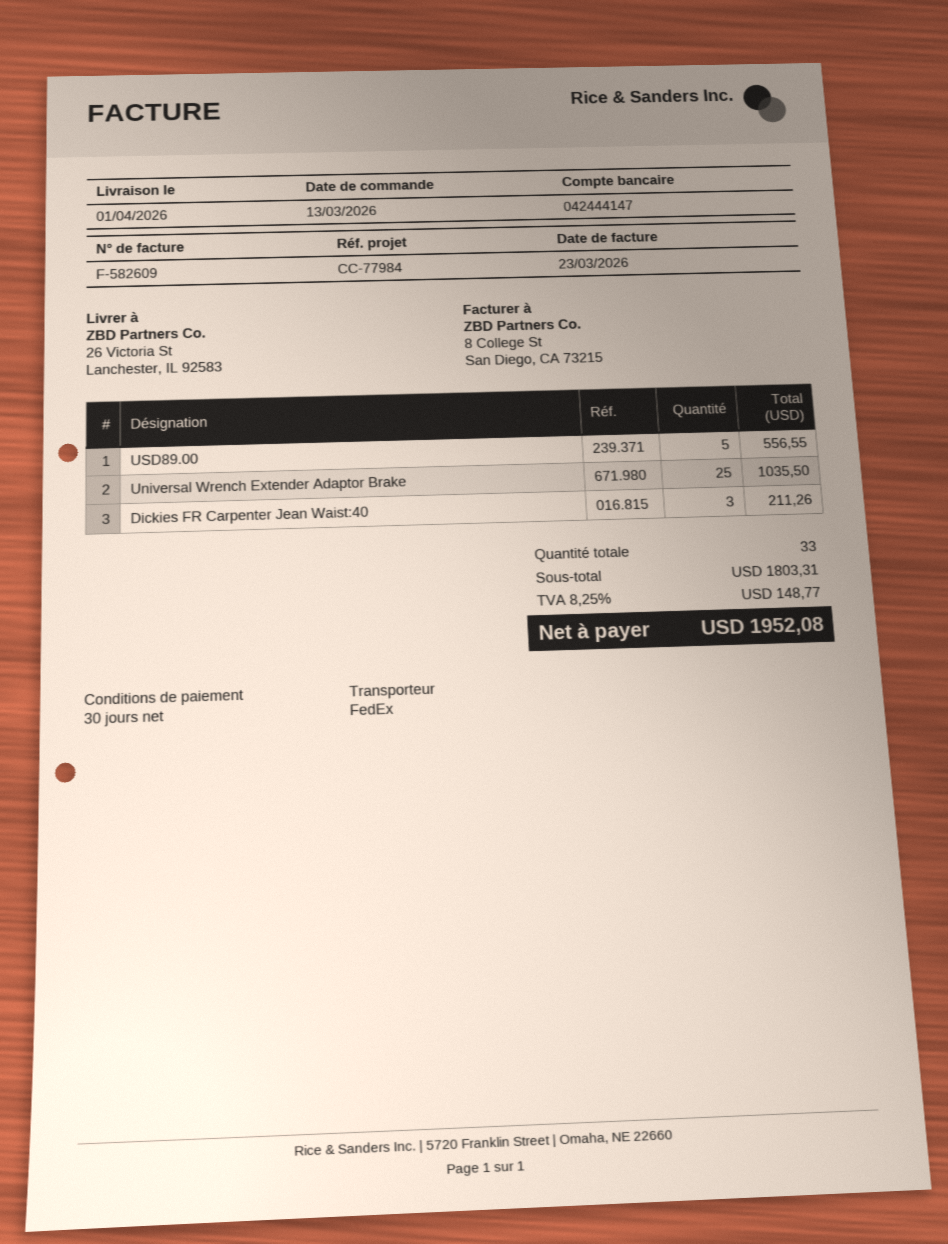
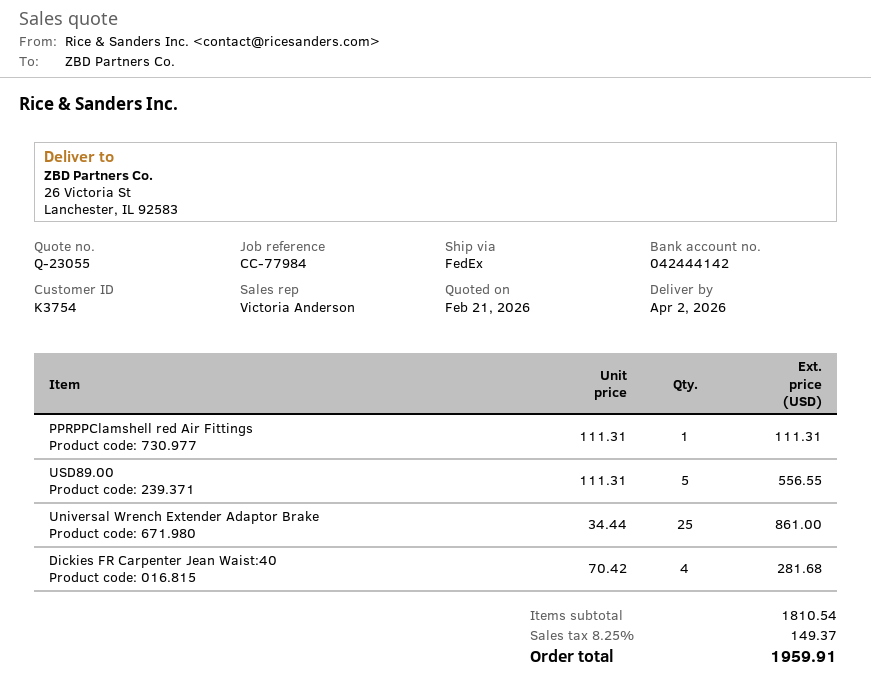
delivery date: 2026-04-01 -> 2026-04-02
bank account: 042444147 -> 042444142
Universal Wrench Extender Adaptor Brake: 25 for 1035.50 -> 25 for 861.00
Dickies FR Carpenter Jean Waist:40: 3 for 211.26 -> 4 for 281.68
PPRPPClamshell red Air Fittings: none -> 1 for 111.31
subtotal: 1803.31 -> 1810.54
tax: 8.25% = 148.77 -> 8.25% = 149.37
total: 1952.08 -> 1959.91

